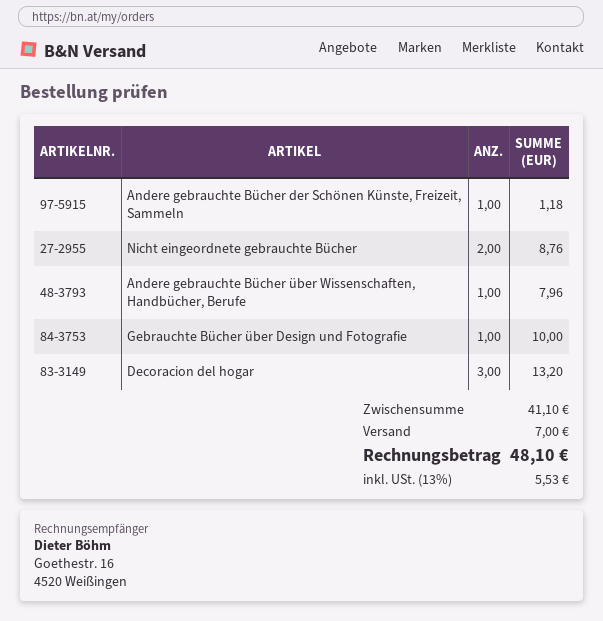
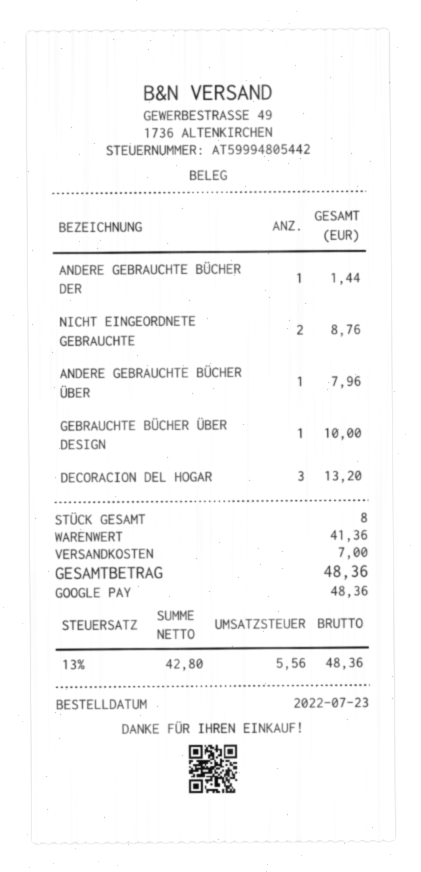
Andere gebrauchte Bücher der Schönen Künste, Freizeit, Sammeln: 1 for 1.18 -> 1 for 1.44
subtotal: 41.10 -> 41.36
tax: 13% = 5.53 -> 13% = 5.56
total: 48.10 -> 48.36

